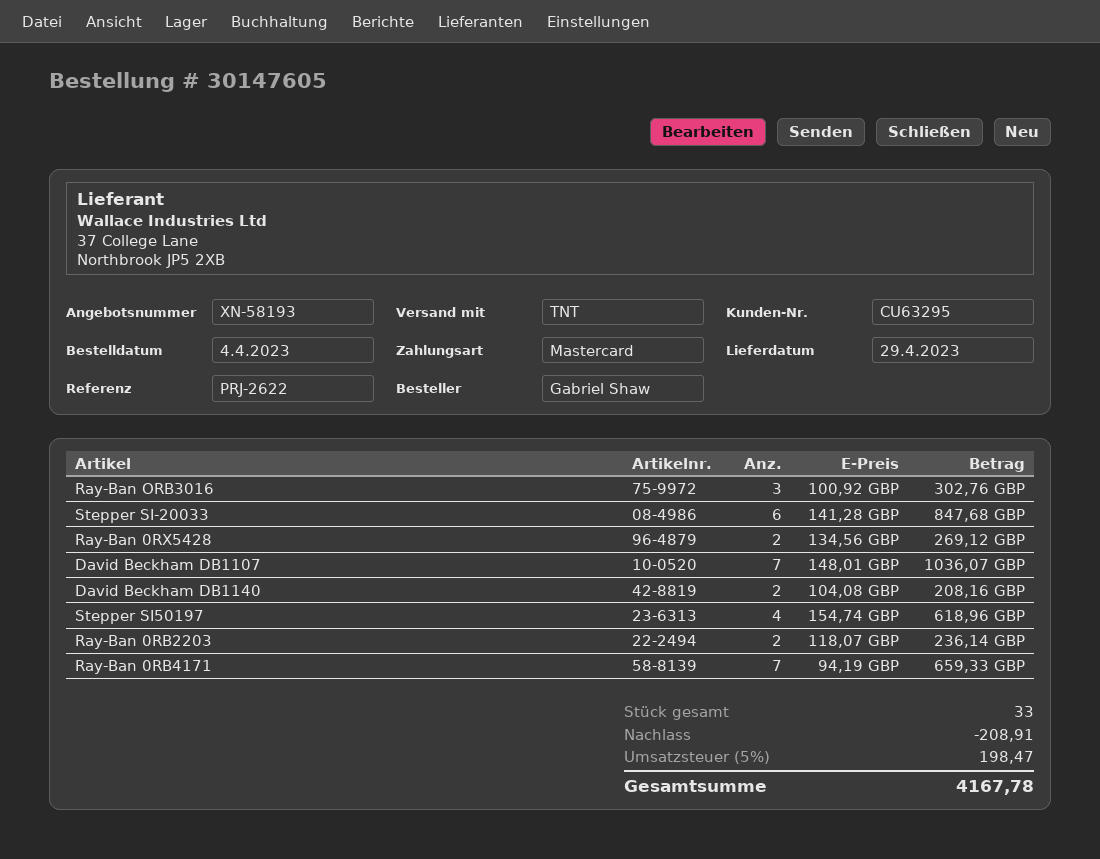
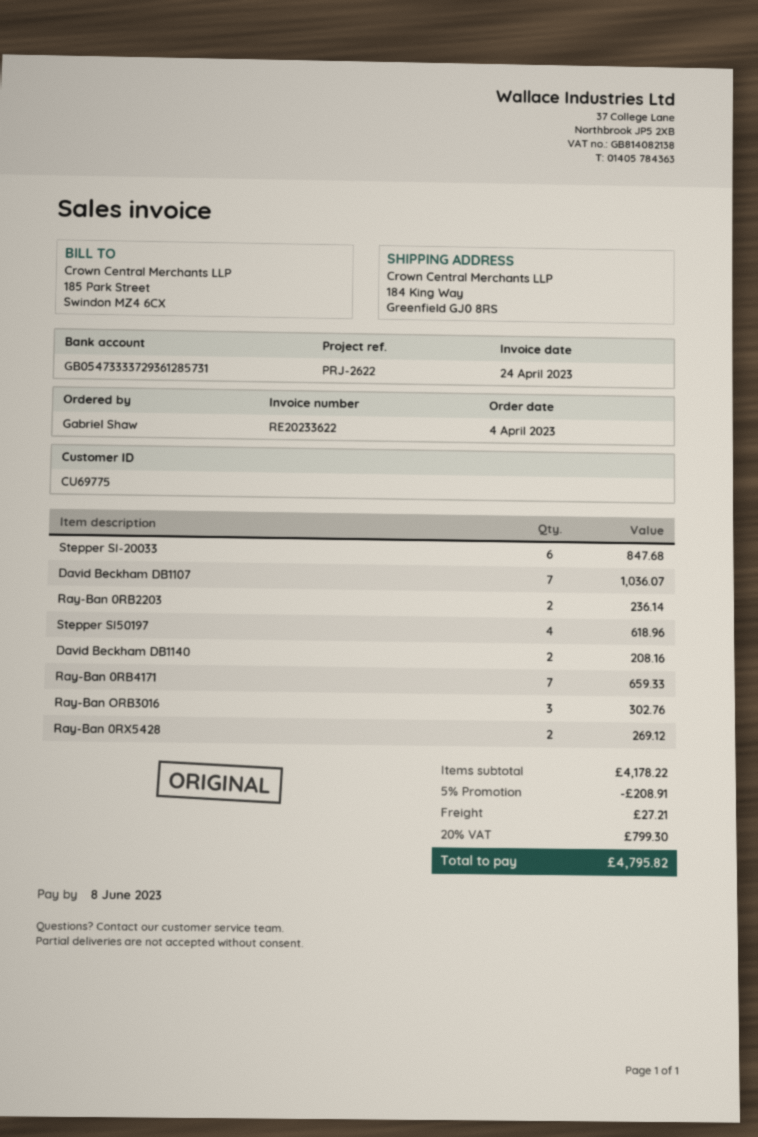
customer number: CU63295 -> CU69775
shipping: none -> 27.21
tax: 5% = 198.47 -> 20% = 799.30
total: 4167.78 -> 4795.82

